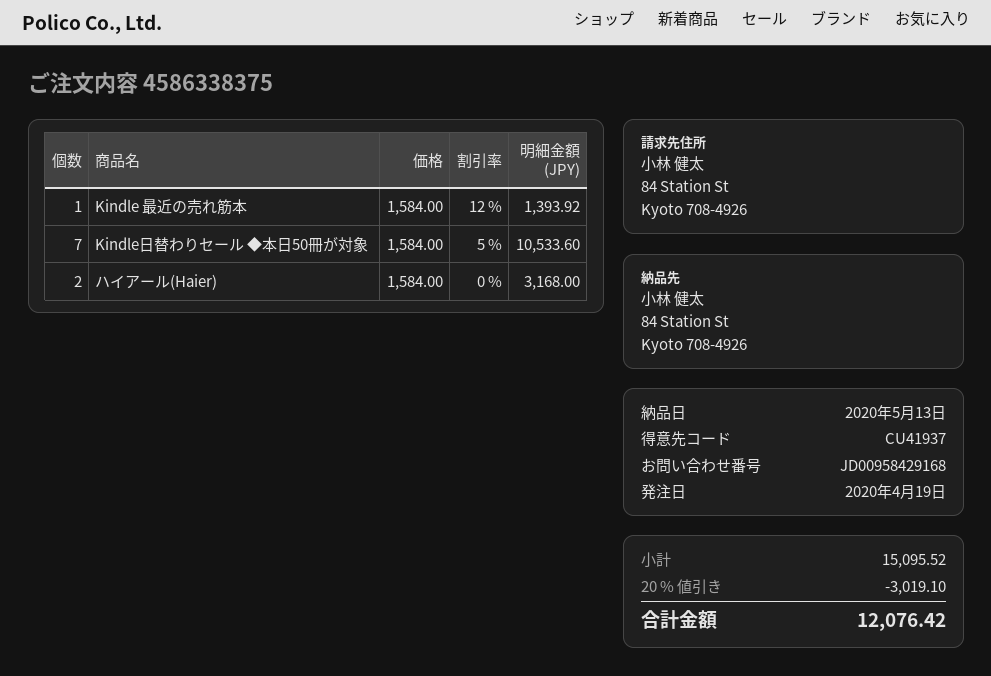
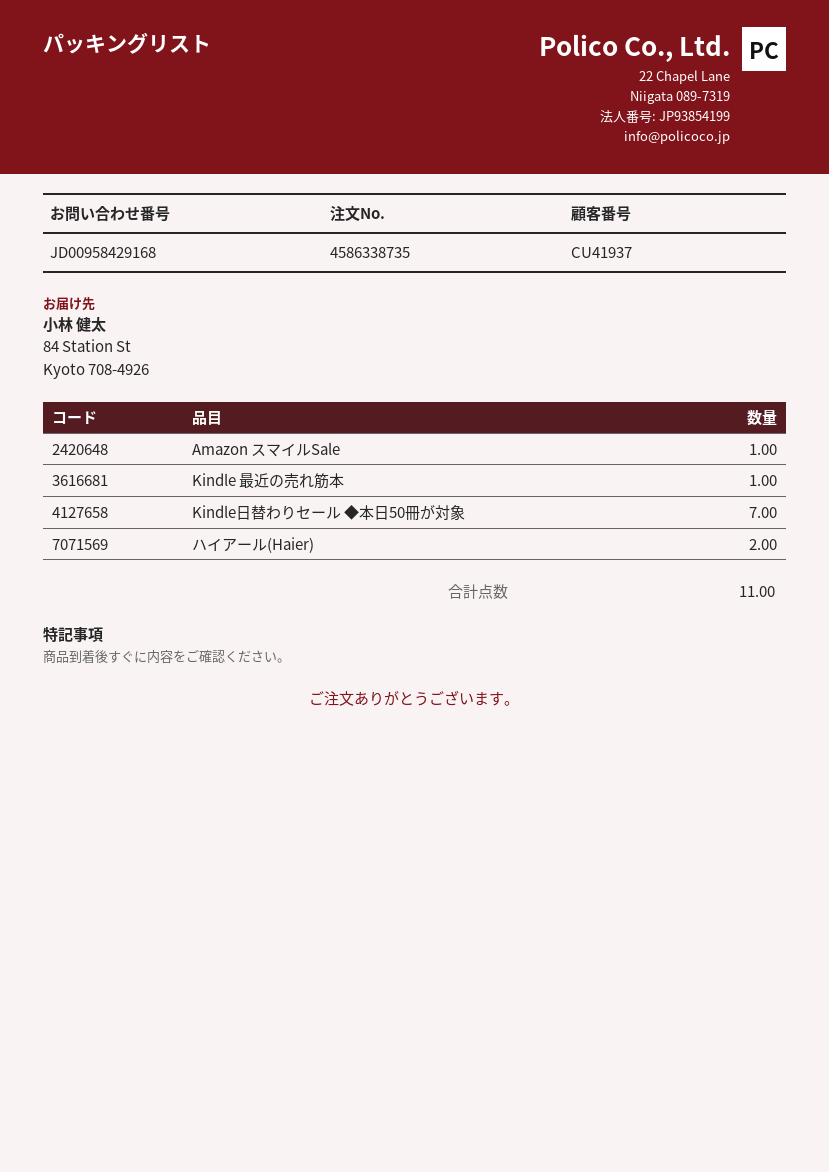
order number: 4586338375 -> 4586338735
Amazon スマイルSale: none -> 1

